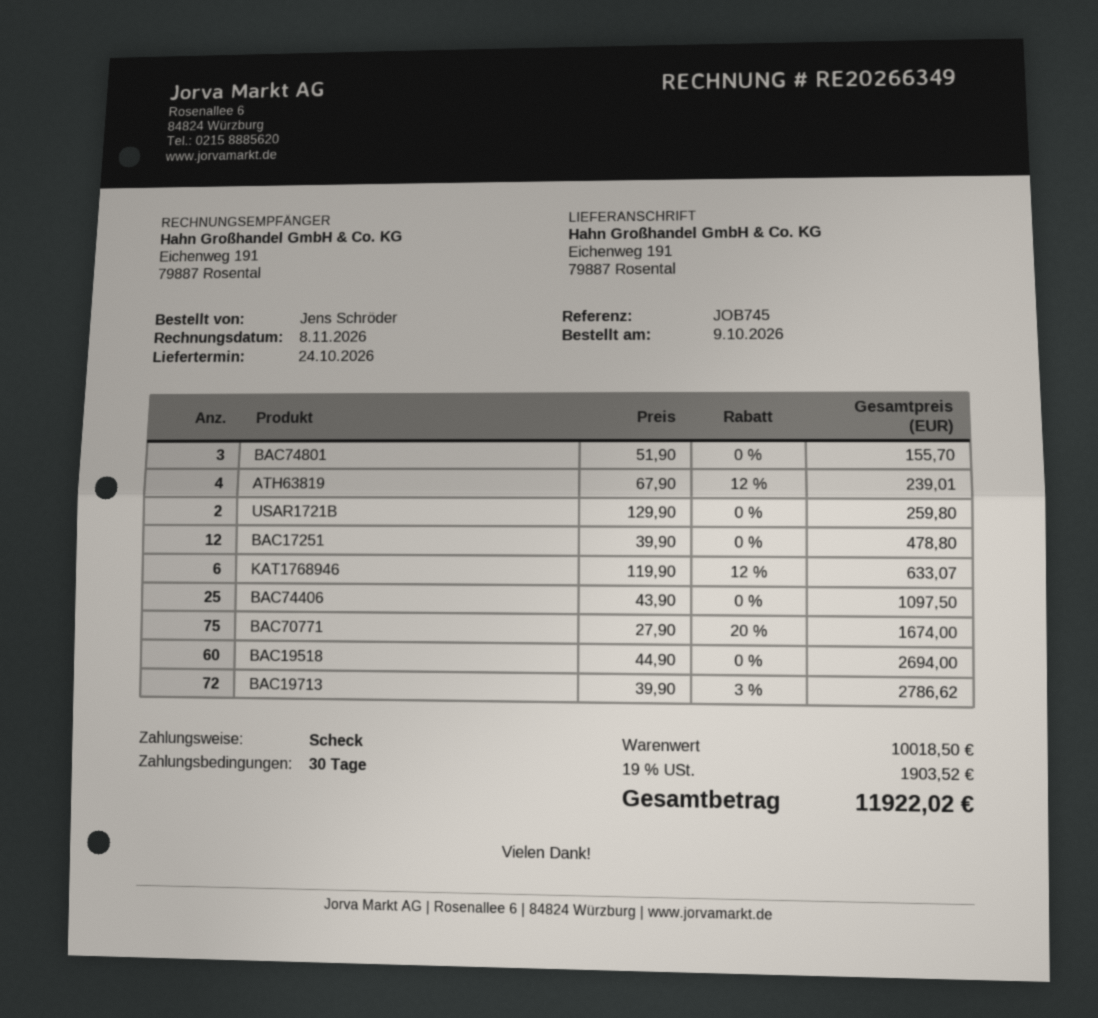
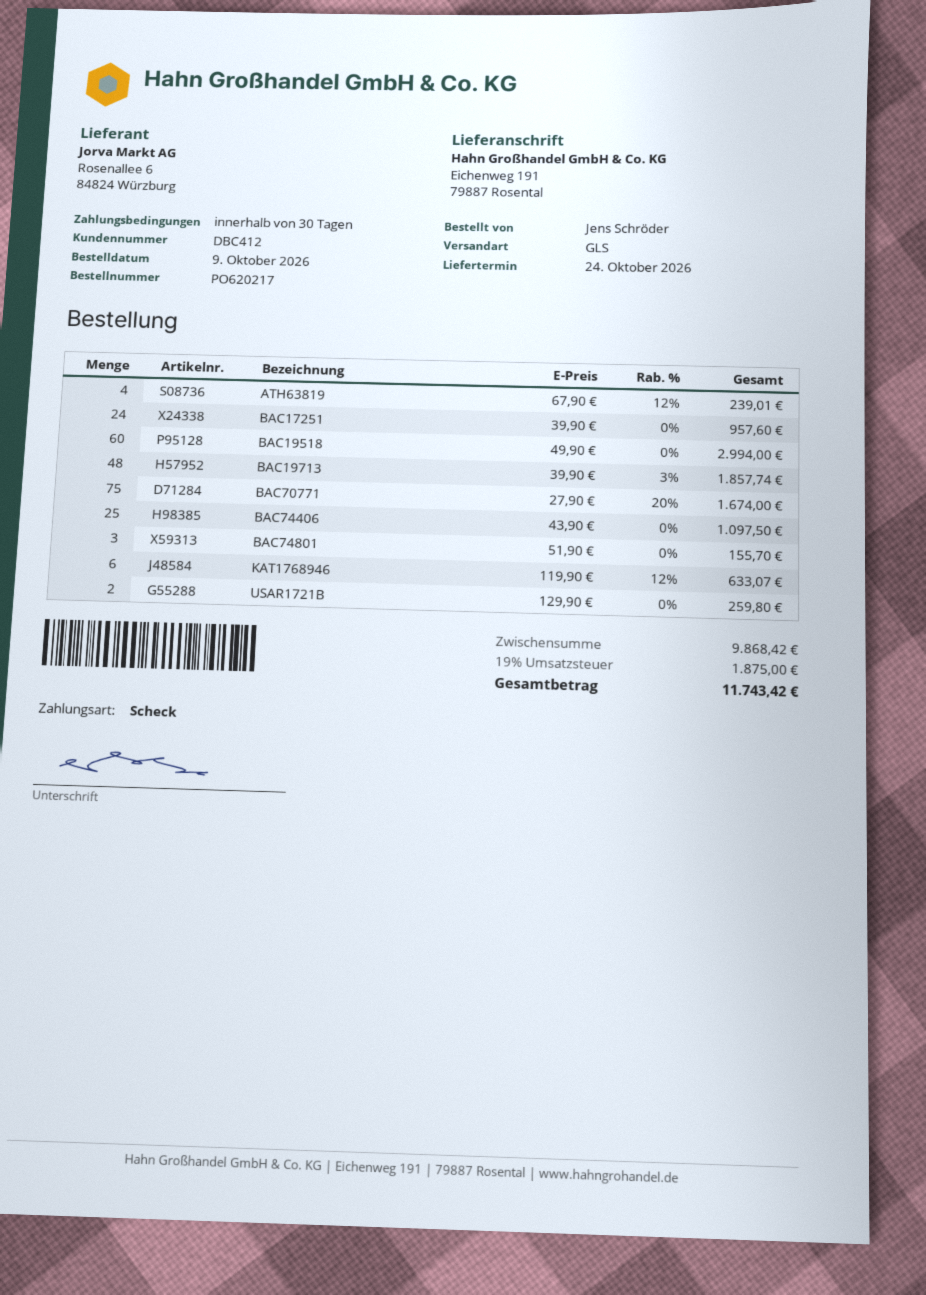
BAC17251: 12 x 39.90 = 478.80 -> 24 x 39.90 = 957.60
BAC19518: 60 x 44.90 = 2694.00 -> 60 x 49.90 = 2994.00
BAC19713: 72 x 39.90 - 3% = 2786.62 -> 48 x 39.90 - 3% = 1857.74
subtotal: 10018.50 -> 9868.42
tax: 19% = 1903.52 -> 19% = 1875.00
total: 11922.02 -> 11743.42

